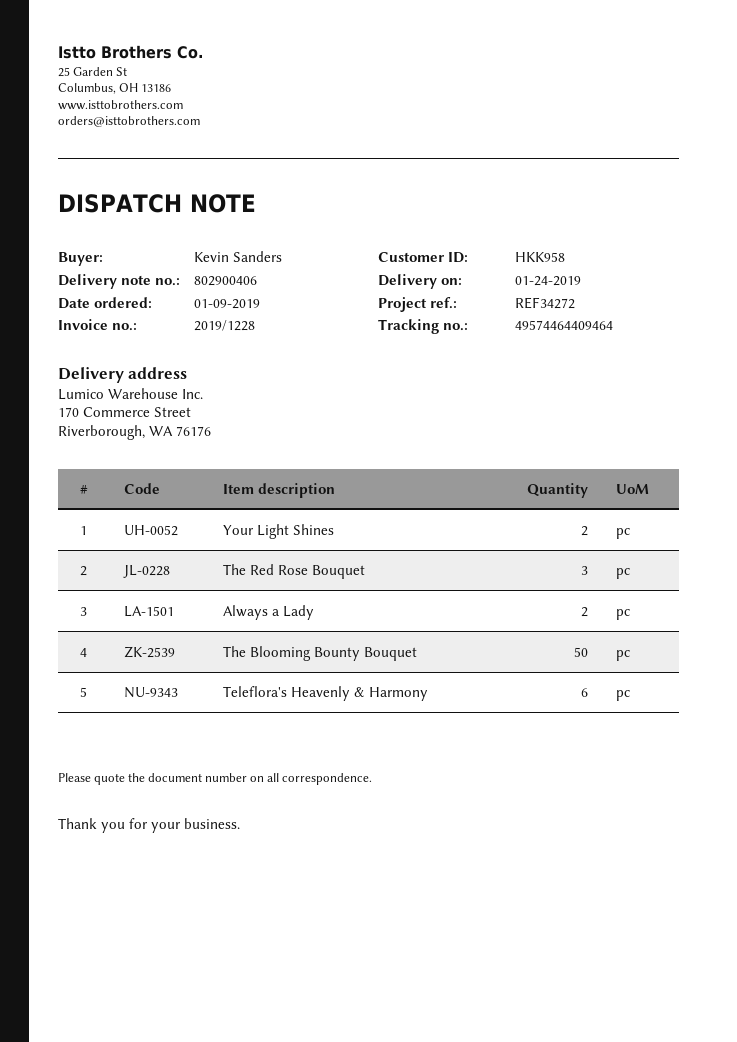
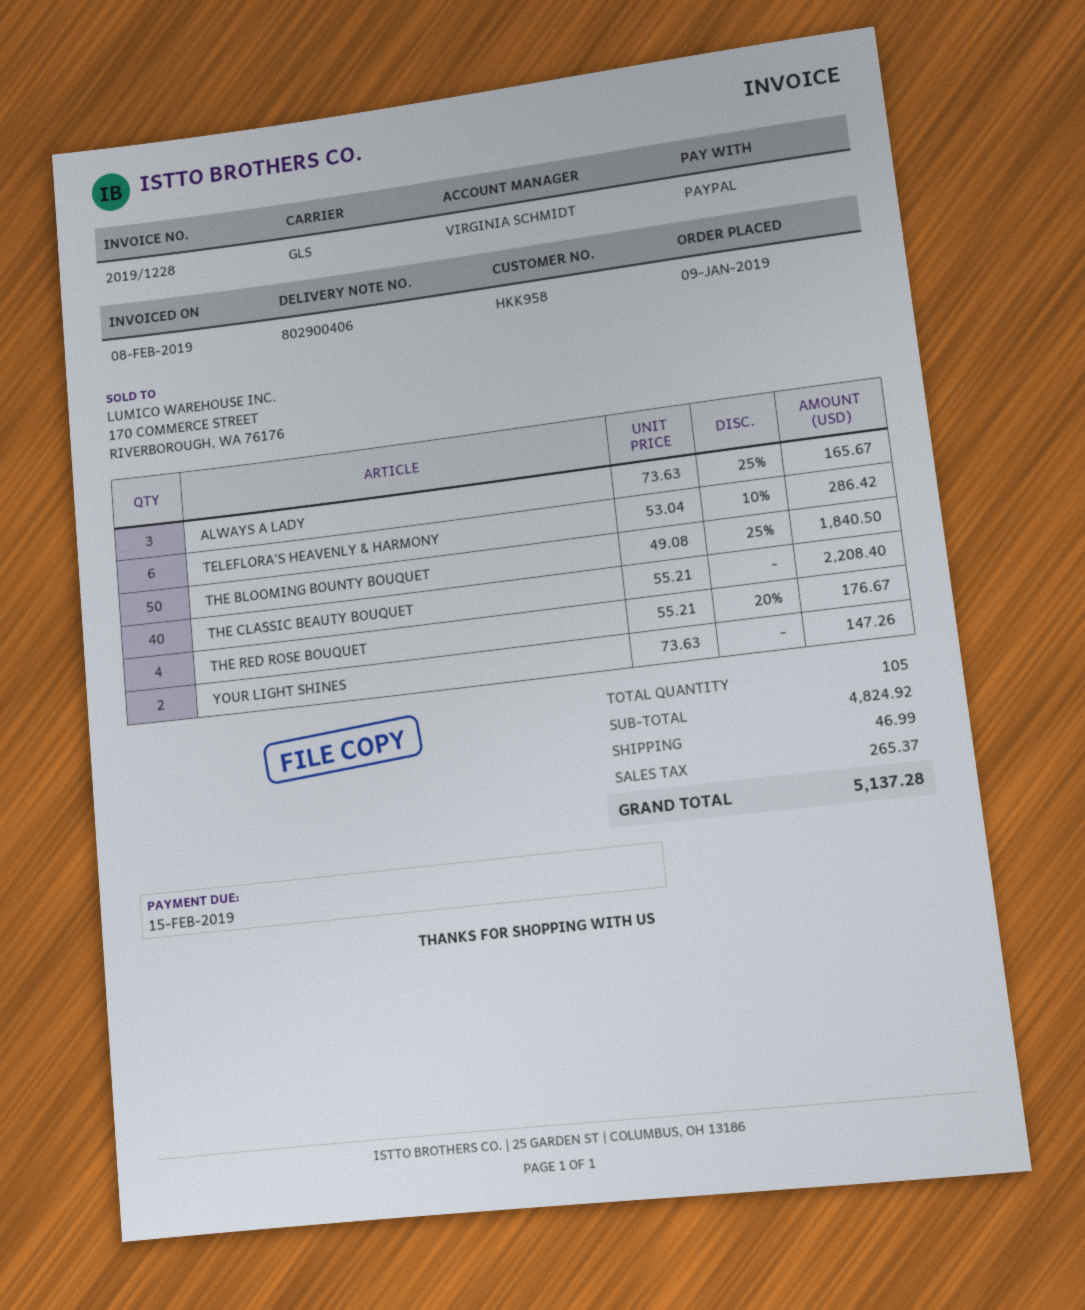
The Red Rose Bouquet: 3 -> 4
Always a Lady: 2 -> 3
THE CLASSIC BEAUTY BOUQUET: none -> 40

